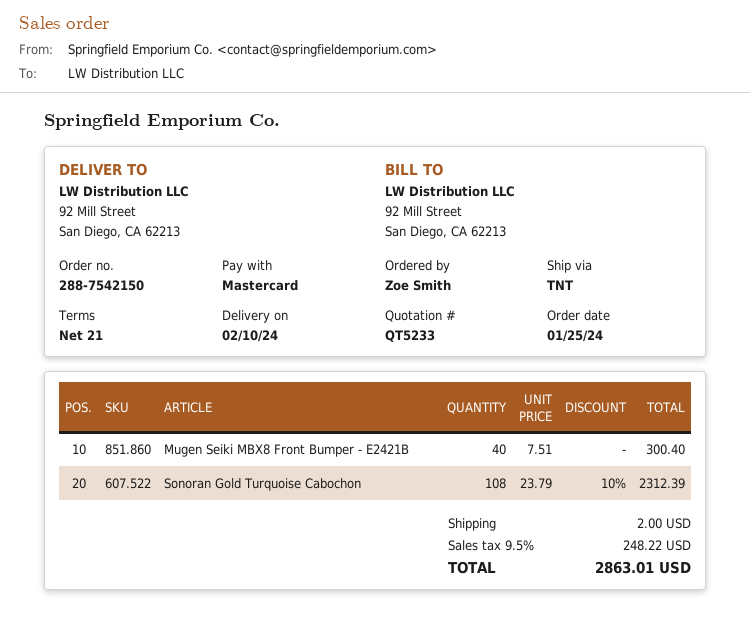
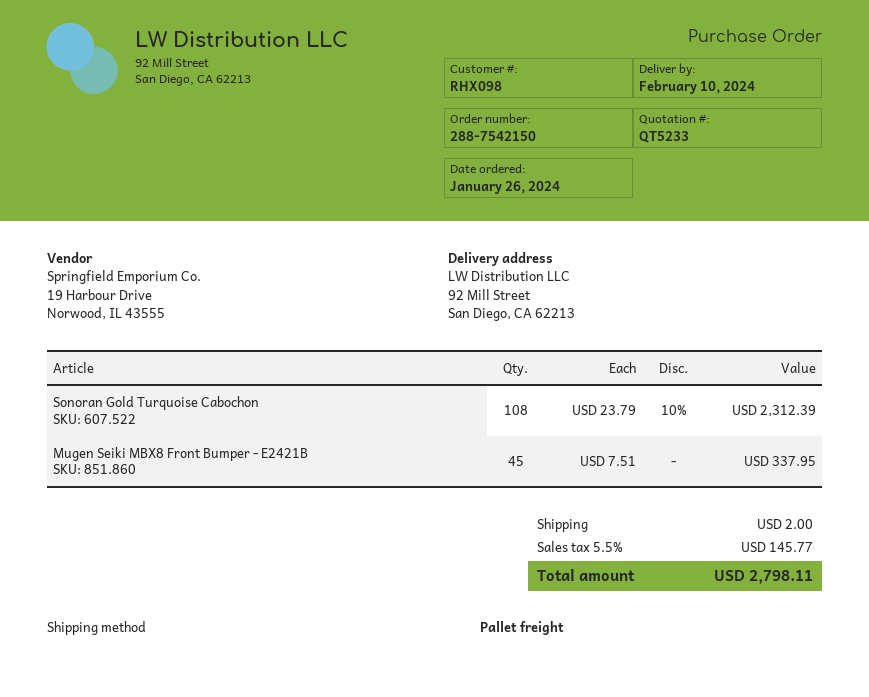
order date: 2024-01-25 -> 2024-01-26
shipping method: TNT -> pallet freight
Mugen Seiki MBX8 Front Bumper - E2421B: 40 x 7.51 = 300.40 -> 45 x 7.51 = 337.95
tax: 9.5% = 248.22 -> 5.5% = 145.77
total: 2863.01 -> 2798.11

